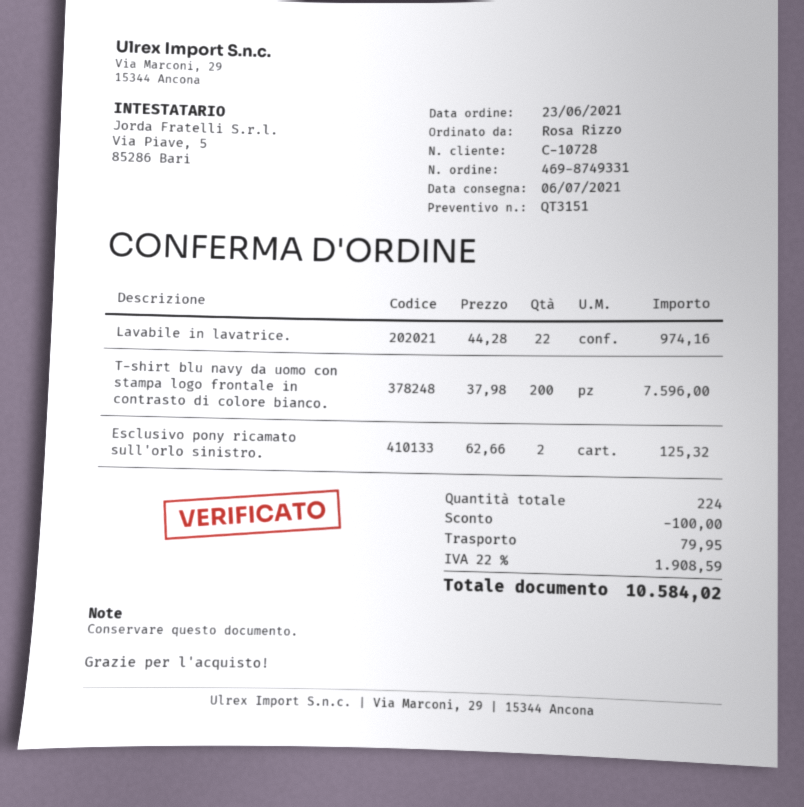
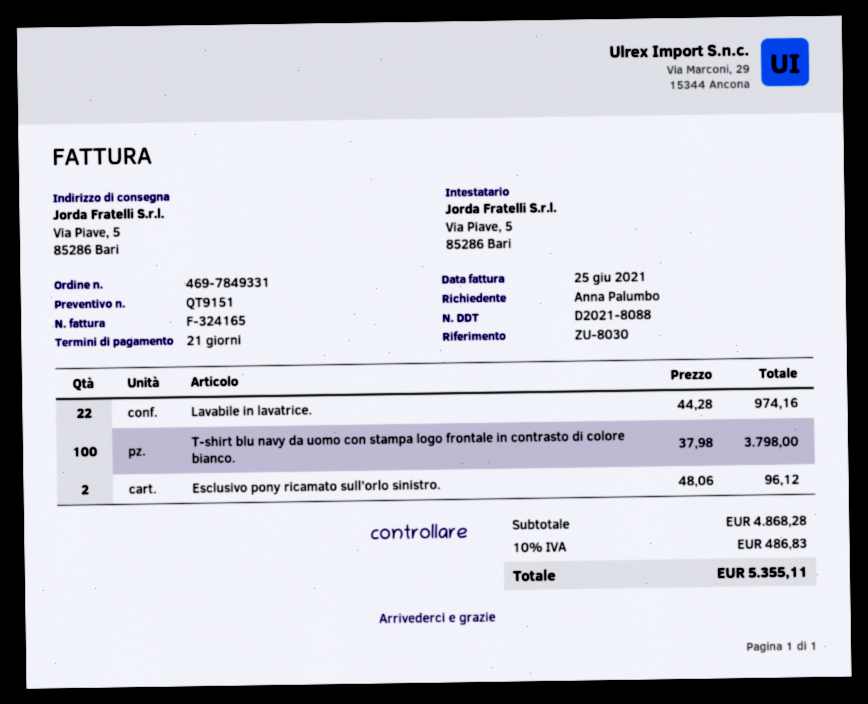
quote number: QT3151 -> QT9151
order number: 469-8749331 -> 469-7849331
ordered by: Rosa Rizzo -> Anna Palumbo
T-shirt blu navy da uomo con stampa logo frontale in contrasto di colore bianco.: 200 x 37.98 = 7596.00 -> 100 x 37.98 = 3798.00
Esclusivo pony ricamato sull'orlo sinistro.: 2 x 62.66 = 125.32 -> 2 x 48.06 = 96.12
discount: 100.00 -> none
shipping: 79.95 -> none
tax: 22% = 1908.59 -> 10% = 486.83
total: 10584.02 -> 5355.11

